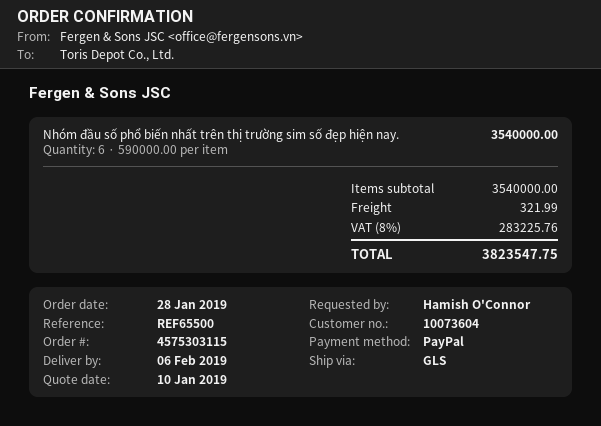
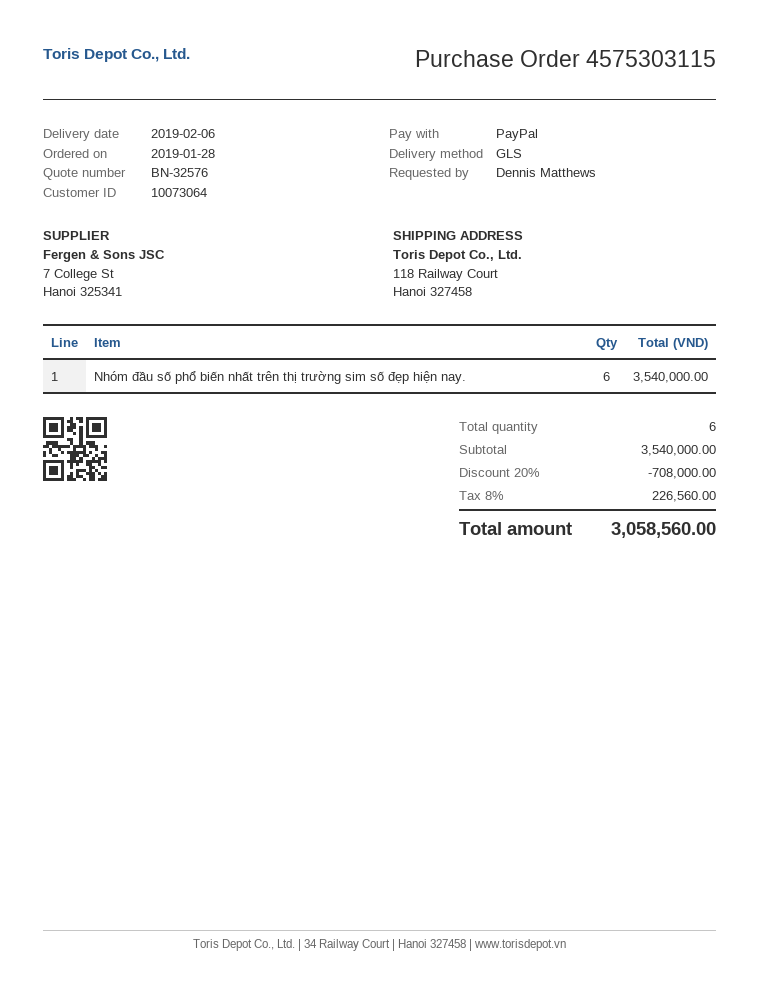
customer number: 10073604 -> 10073064
ordered by: Hamish O'Connor -> Dennis Matthews
discount: none -> 20% = 708000.00
shipping: 321.99 -> none
tax: 8% = 283225.76 -> 8% = 226560.00
total: 3823547.75 -> 3058560.00

